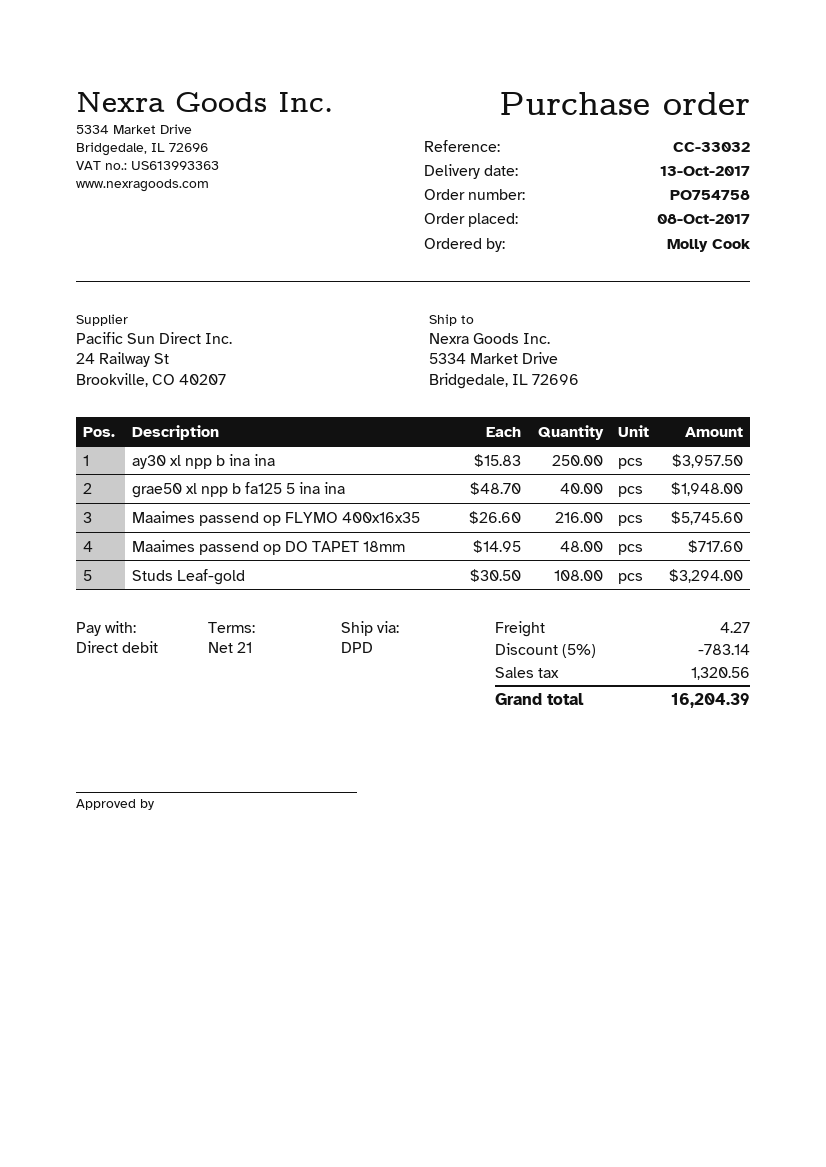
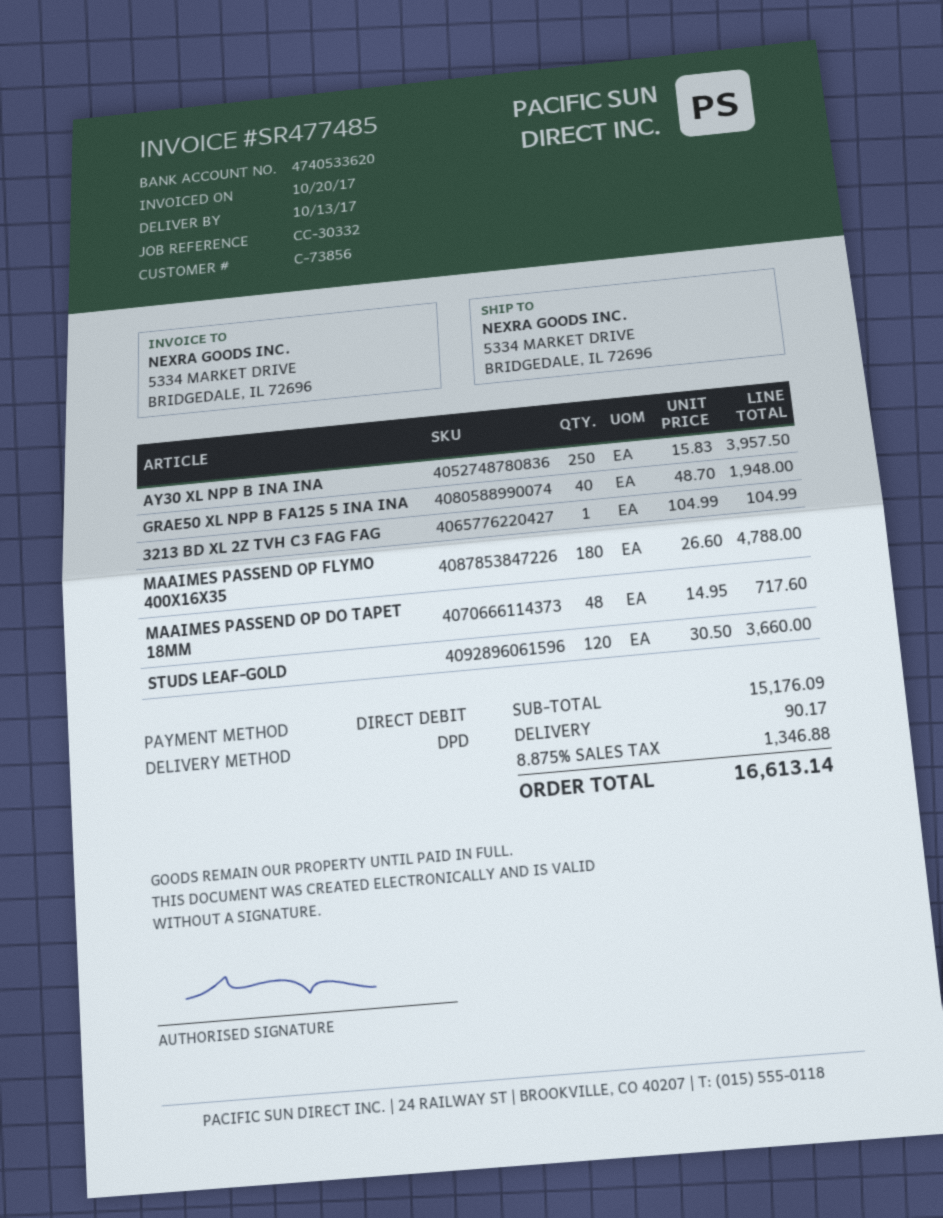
reference: CC-33032 -> CC-30332
Maaimes passend op FLYMO 400x16x35: 216 x 26.60 = 5745.60 -> 180 x 26.60 = 4788.00
Studs Leaf-gold: 108 x 30.50 = 3294.00 -> 120 x 30.50 = 3660.00
3213 BD XL 2Z TVH C3 FAG FAG: none -> 1 x 104.99 = 104.99
discount: 5% = 783.14 -> none
shipping: 4.27 -> 90.17
tax: 1320.56 -> 1346.88
total: 16204.39 -> 16613.14

